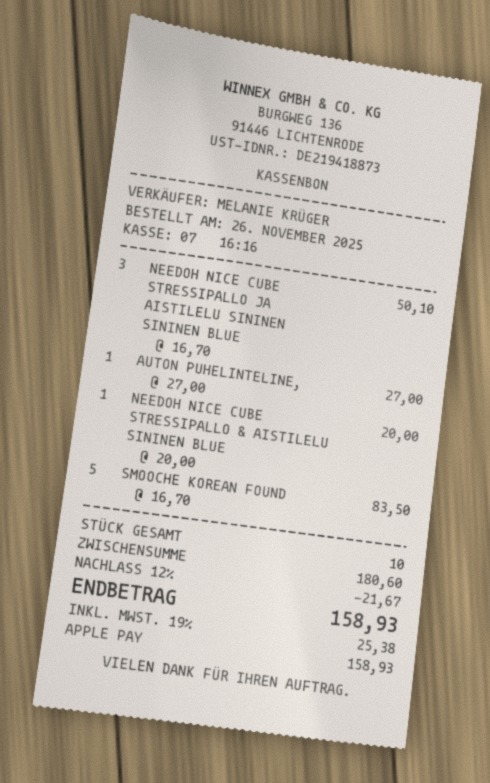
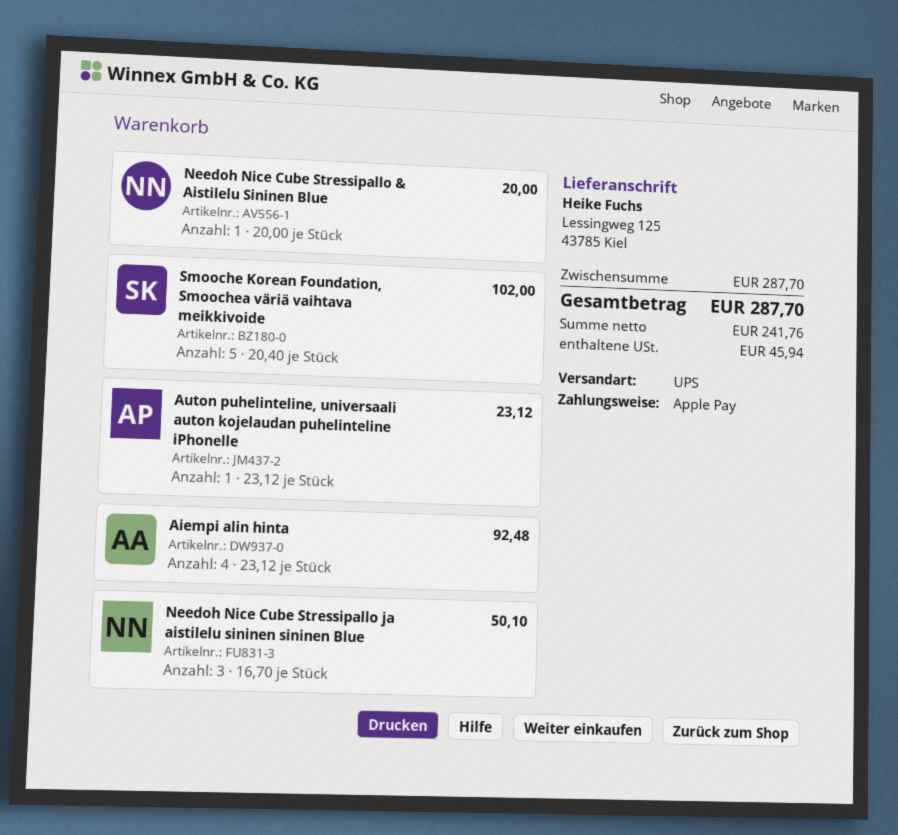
AUTON PUHELINTELINE,: 1 x 27.00 = 27.00 -> 1 x 23.12 = 23.12
SMOOCHE KOREAN FOUND: 5 x 16.70 = 83.50 -> 5 x 20.40 = 102.00
Aiempi alin hinta: none -> 4 x 23.12 = 92.48
subtotal: 180.60 -> 287.70
discount: 12% = 21.67 -> none
tax: 25.38 -> 45.94
total: 158.93 -> 287.70

